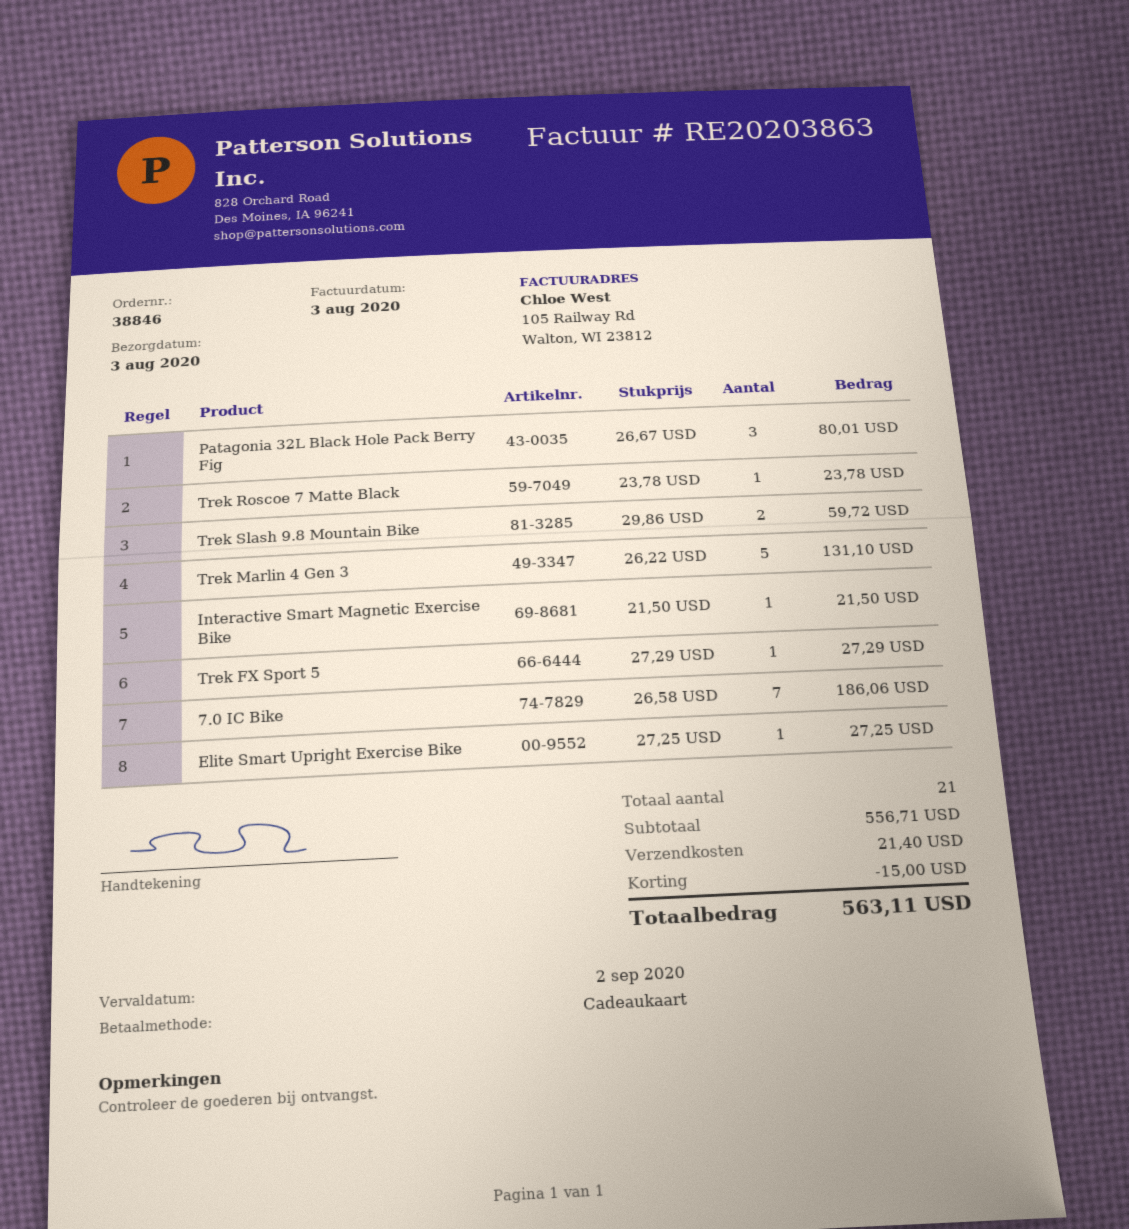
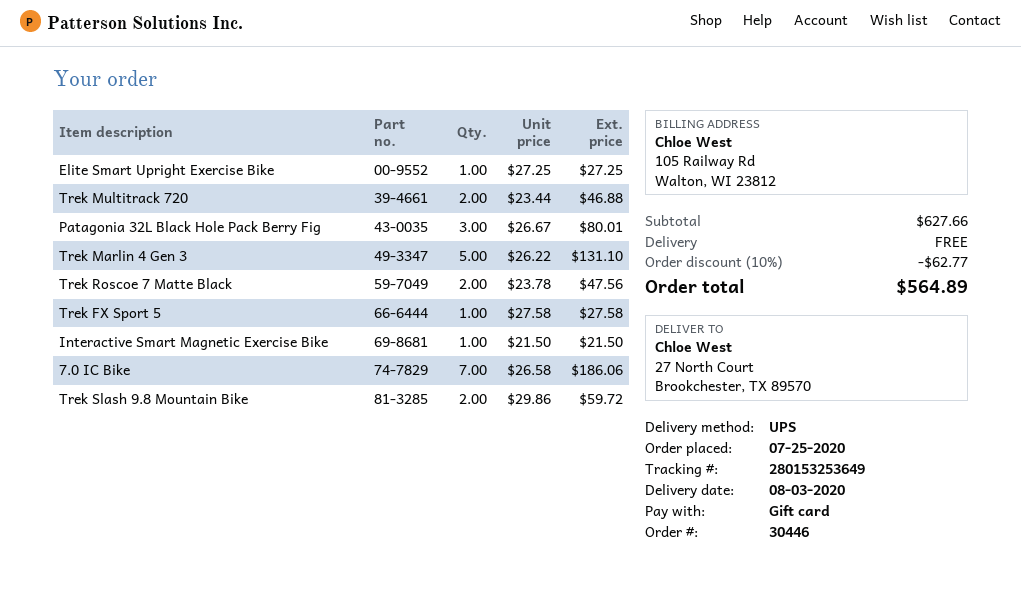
order number: 38846 -> 30446
Trek Roscoe 7 Matte Black: 1 x 23.78 = 23.78 -> 2 x 23.78 = 47.56
Trek FX Sport 5: 1 x 27.29 = 27.29 -> 1 x 27.58 = 27.58
Trek Multitrack 720: none -> 2 x 23.44 = 46.88
subtotal: 556.71 -> 627.66
discount: 15.00 -> 62.77
shipping: 21.40 -> 0.00
total: 563.11 -> 564.89

